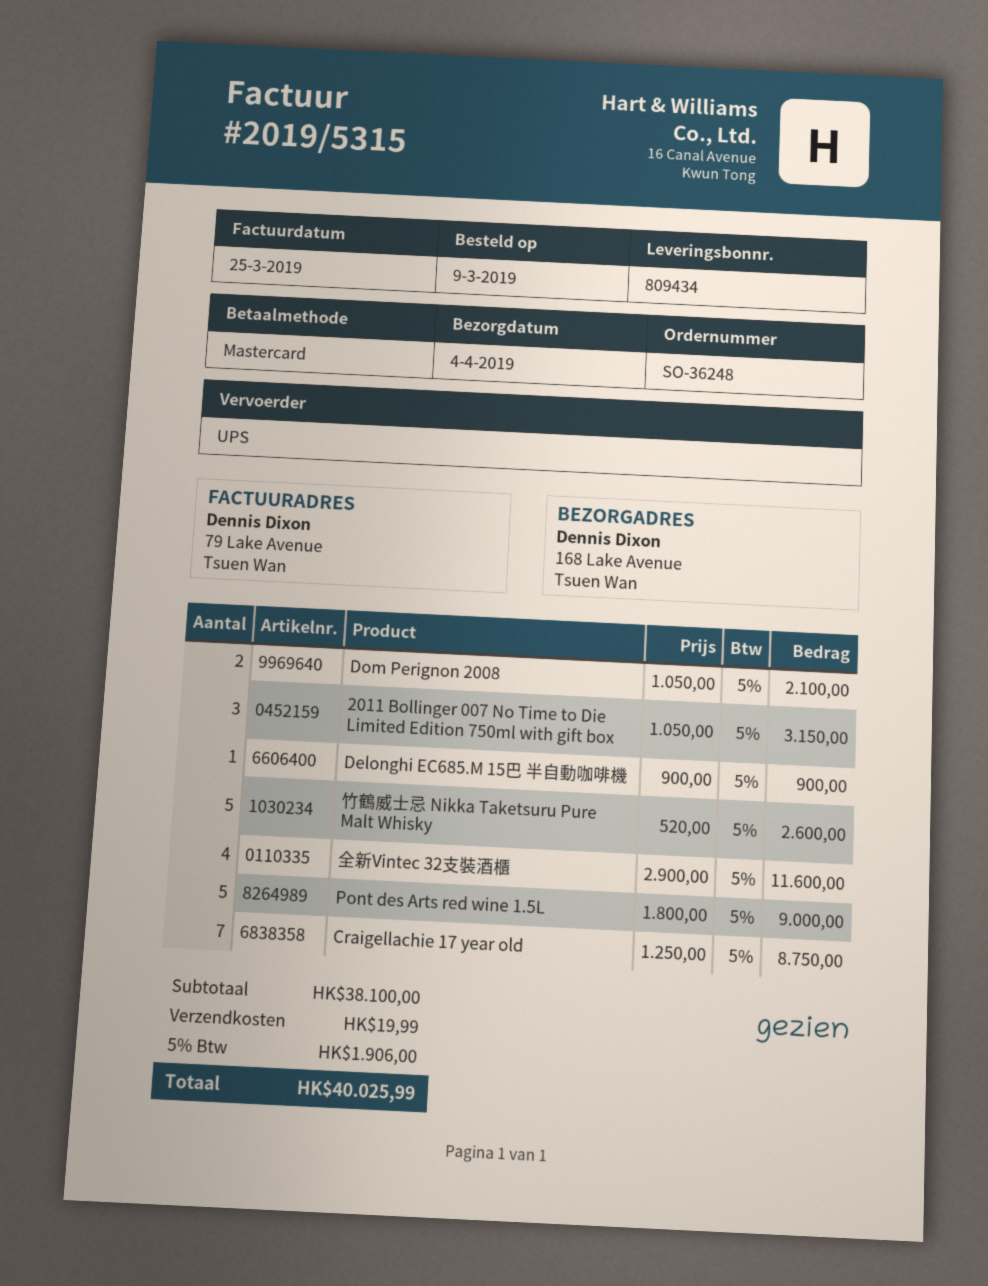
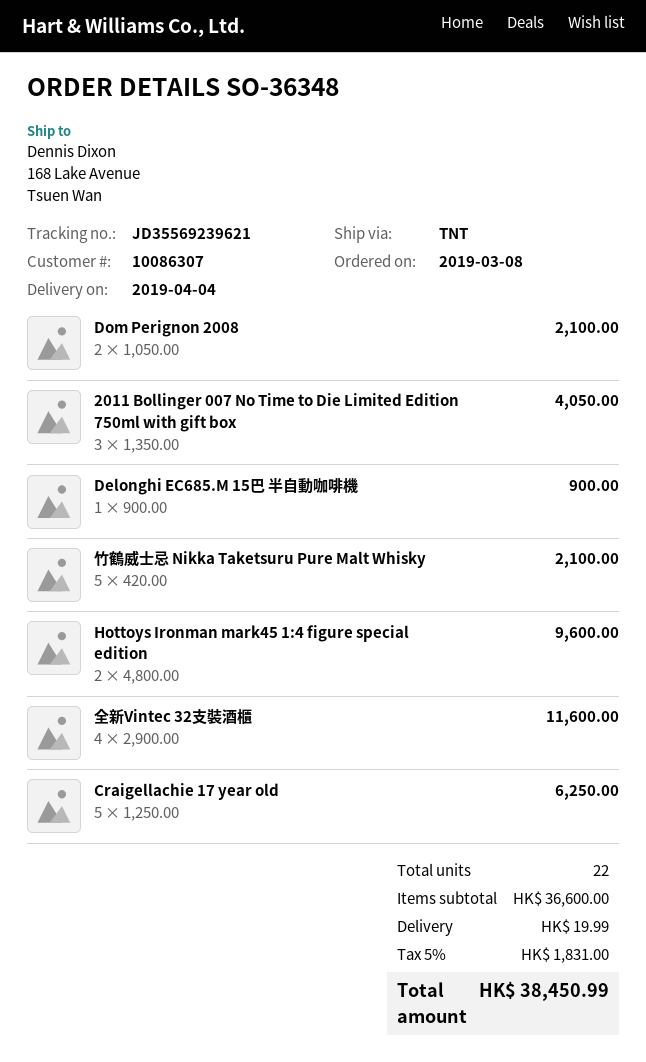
order number: SO-36248 -> SO-36348
order date: 2019-03-09 -> 2019-03-08
shipping method: UPS -> TNT
2011 Bollinger 007 No Time to Die Limited Edition 750ml with gift box: 3 x 1050.00 = 3150.00 -> 3 x 1350.00 = 4050.00
竹鶴威士忌 Nikka Taketsuru Pure Malt Whisky: 5 x 520.00 = 2600.00 -> 5 x 420.00 = 2100.00
Pont des Arts red wine 1.5L: 5 x 1800.00 = 9000.00 -> none
Craigellachie 17 year old: 7 x 1250.00 = 8750.00 -> 5 x 1250.00 = 6250.00
Hottoys Ironman mark45 1:4 figure special edition: none -> 2 x 4800.00 = 9600.00
subtotal: 38100.00 -> 36600.00
tax: 5% = 1906.00 -> 5% = 1831.00
total: 40025.99 -> 38450.99

